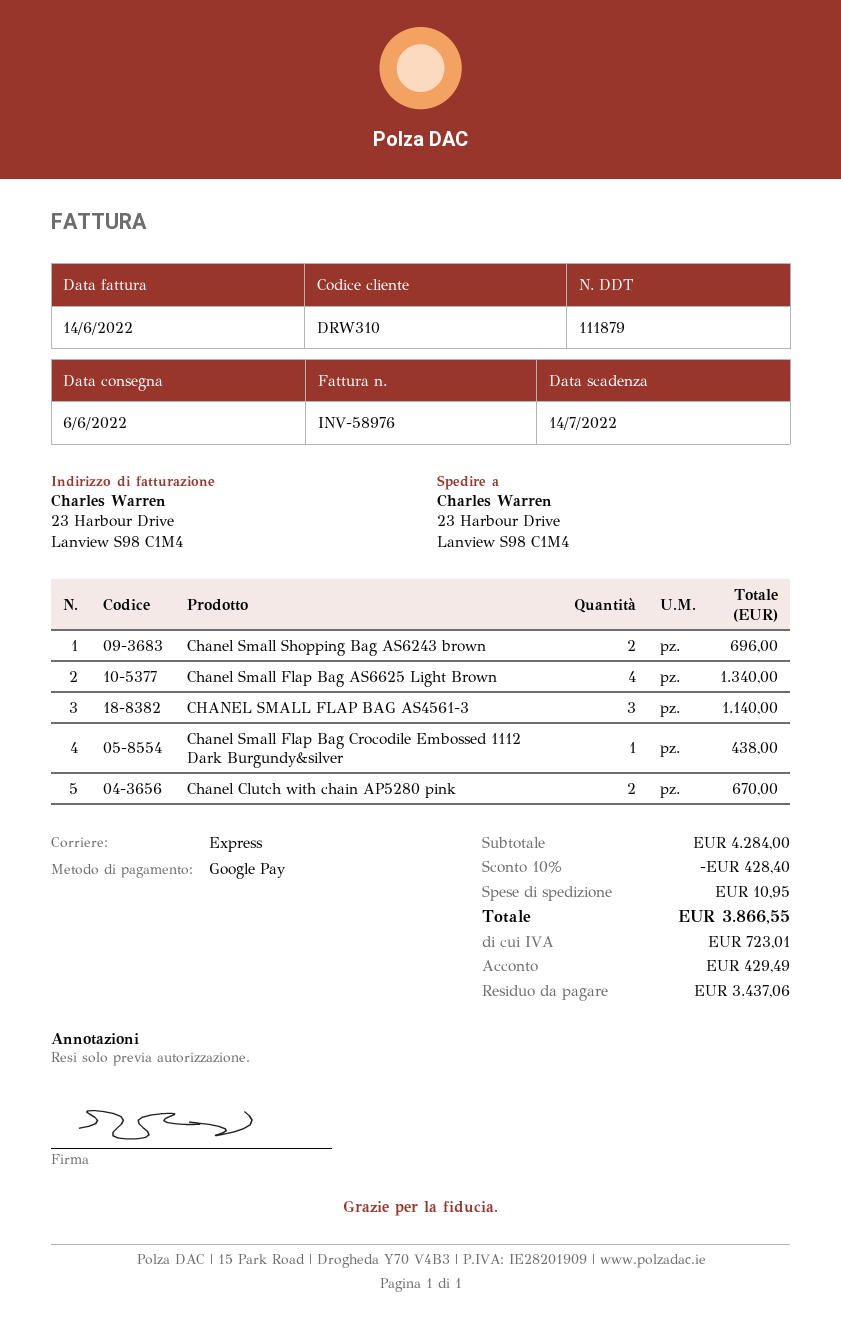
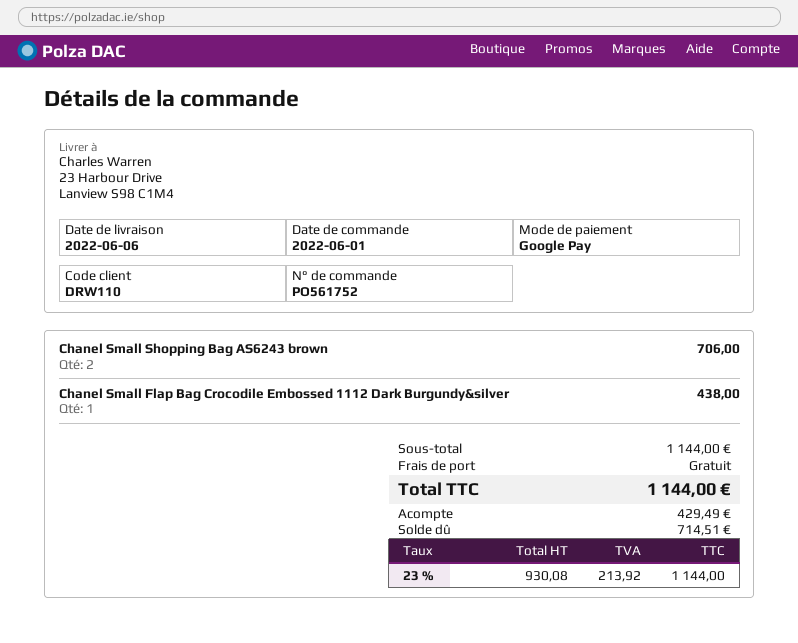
customer number: DRW310 -> DRW110
Chanel Small Shopping Bag AS6243 brown: 2 for 696.00 -> 2 for 706.00
Chanel Small Flap Bag AS6625 Light Brown: 4 for 1340.00 -> none
CHANEL SMALL FLAP BAG AS4561-3: 3 for 1140.00 -> none
Chanel Clutch with chain AP5280 pink: 2 for 670.00 -> none
subtotal: 4284.00 -> 1144.00
discount: 10% = 428.40 -> none
shipping: 10.95 -> 0.00
tax: 723.01 -> 213.92
total: 3866.55 -> 1144.00
balance: 3437.06 -> 714.51

